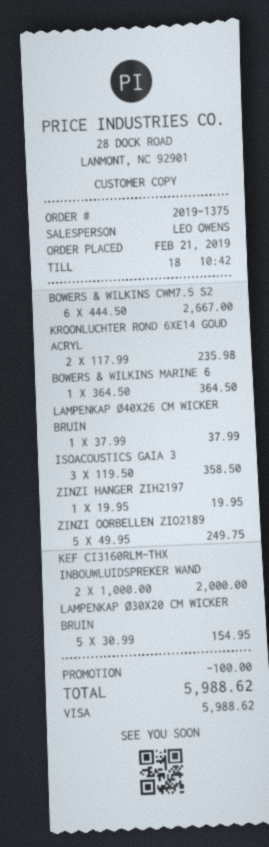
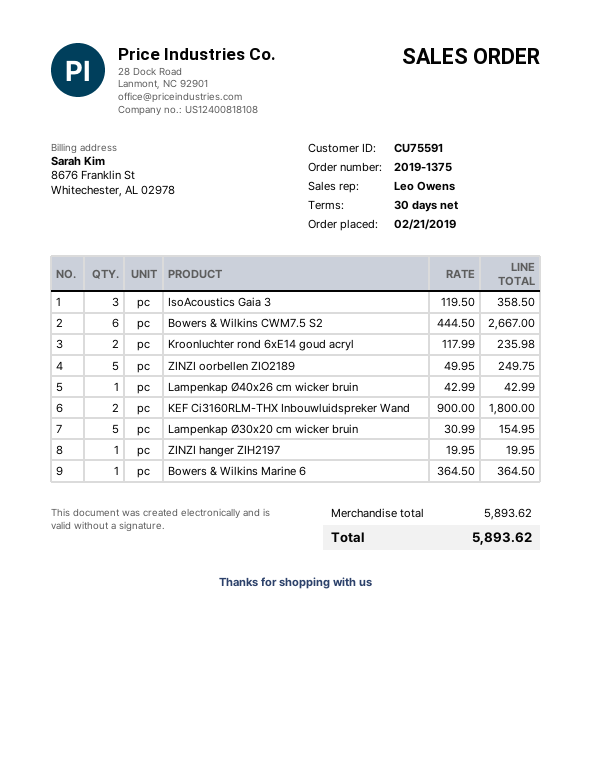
LAMPENKAP Ø40X26 CM WICKER BRUIN: 1 x 37.99 = 37.99 -> 1 x 42.99 = 42.99
KEF CI3160RLM-THX INBOUWLUIDSPREKER WAND: 2 x 1000.00 = 2000.00 -> 2 x 900.00 = 1800.00
discount: 100.00 -> none
total: 5988.62 -> 5893.62

